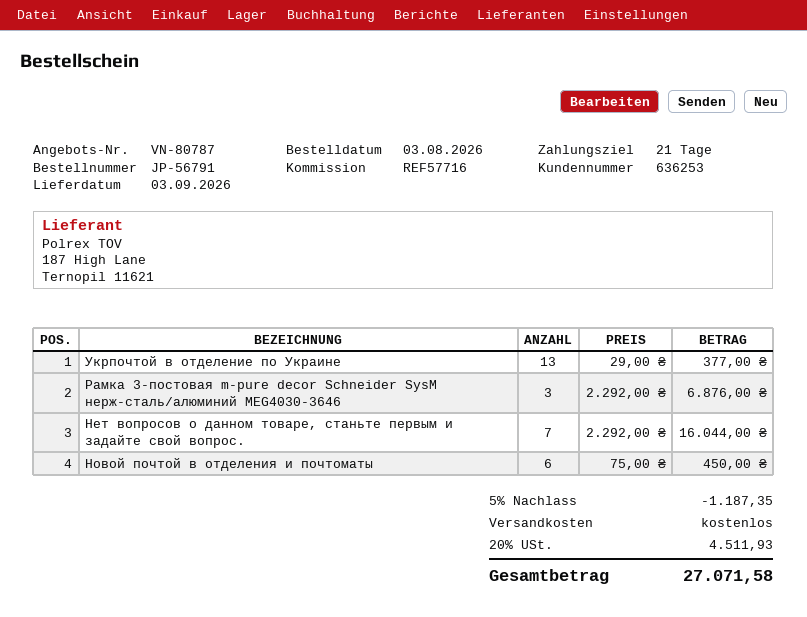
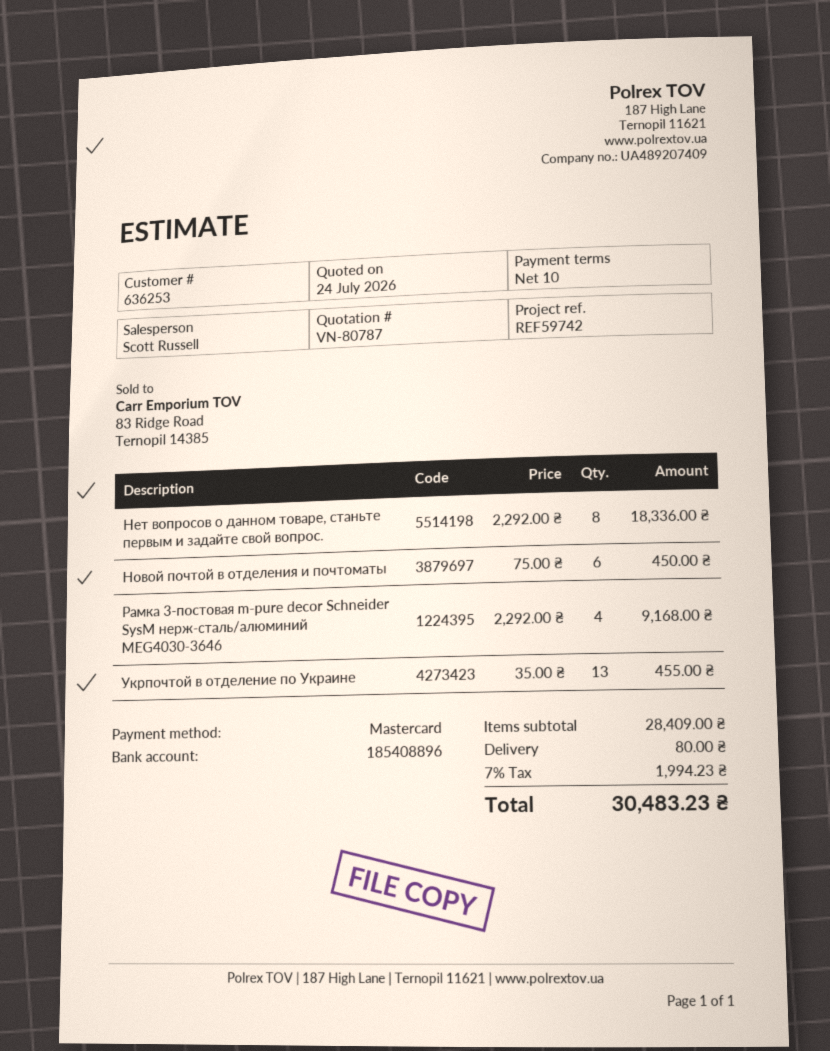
payment terms: 21 days -> 10 days
reference: REF57716 -> REF59742
Укрпочтой в отделение по Украине: 13 x 29.00 = 377.00 -> 13 x 35.00 = 455.00
Рамка 3-постовая m-pure decor Schneider SysM нерж-сталь/алюминий MEG4030-3646: 3 x 2292.00 = 6876.00 -> 4 x 2292.00 = 9168.00
Нет вопросов о данном товаре, станьте первым и задайте свой вопрос.: 7 x 2292.00 = 16044.00 -> 8 x 2292.00 = 18336.00
discount: 5% = 1187.35 -> none
shipping: 0.00 -> 80.00
tax: 20% = 4511.93 -> 7% = 1994.23
total: 27071.58 -> 30483.23

